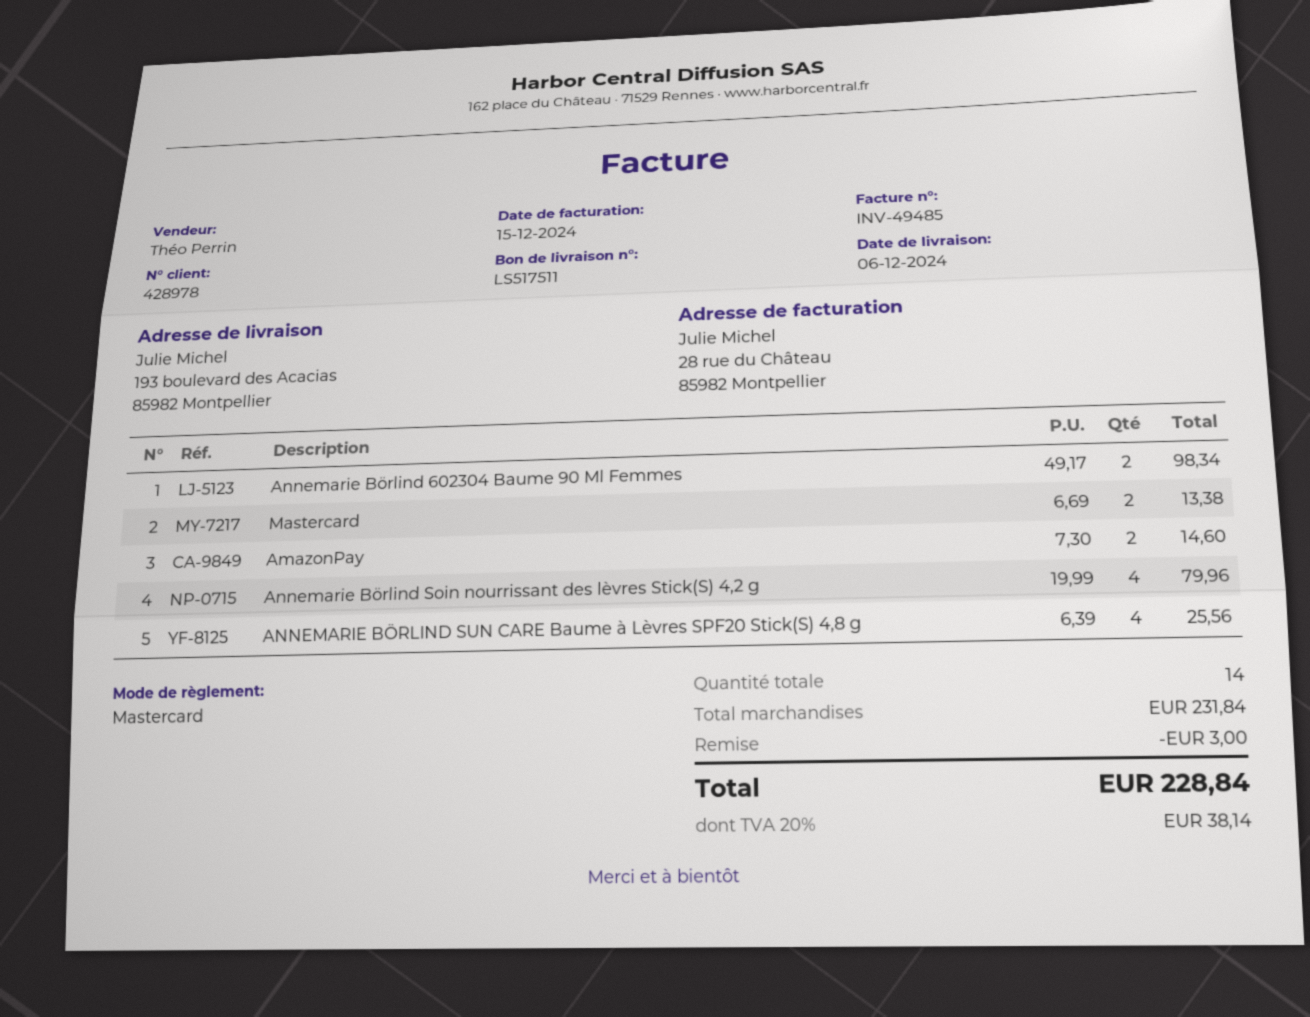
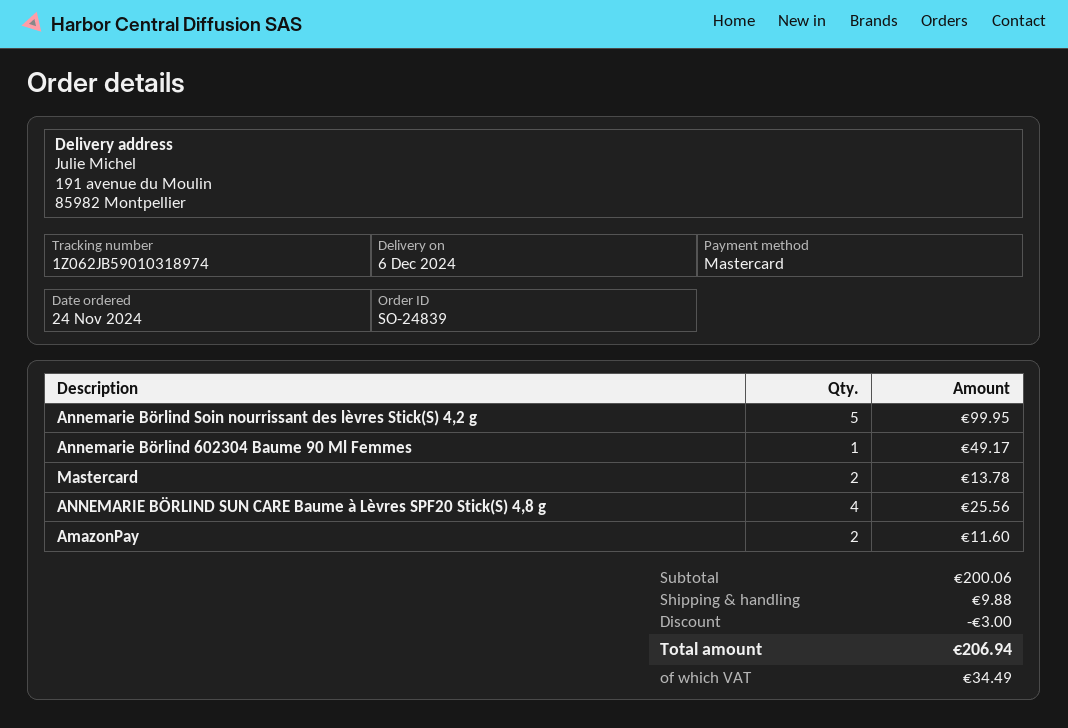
ship to: 193 boulevard des Acacias, 85982 Montpellier -> 191 avenue du Moulin, 85982 Montpellier
Annemarie Börlind 602304 Baume 90 Ml Femmes: 2 for 98.34 -> 1 for 49.17
Mastercard: 2 for 13.38 -> 2 for 13.78
AmazonPay: 2 for 14.60 -> 2 for 11.60
Annemarie Börlind Soin nourrissant des lèvres Stick(S) 4,2 g: 4 for 79.96 -> 5 for 99.95
subtotal: 231.84 -> 200.06
shipping: none -> 9.88
tax: 38.14 -> 34.49
total: 228.84 -> 206.94

